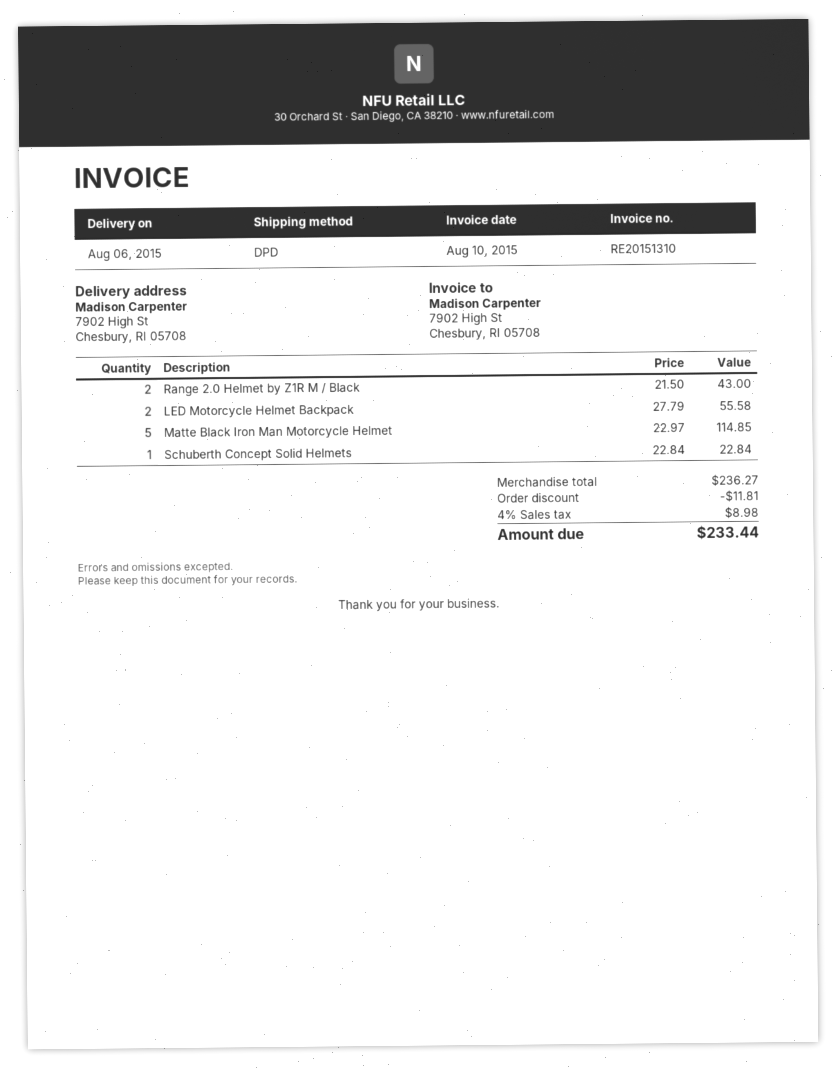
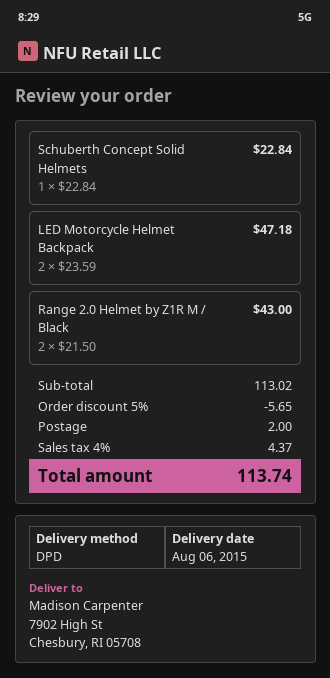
LED Motorcycle Helmet Backpack: 2 x 27.79 = 55.58 -> 2 x 23.59 = 47.18
Matte Black Iron Man Motorcycle Helmet: 5 x 22.97 = 114.85 -> none
subtotal: 236.27 -> 113.02
discount: 11.81 -> 5.65
shipping: none -> 2.00
tax: 4% = 8.98 -> 4% = 4.37
total: 233.44 -> 113.74

